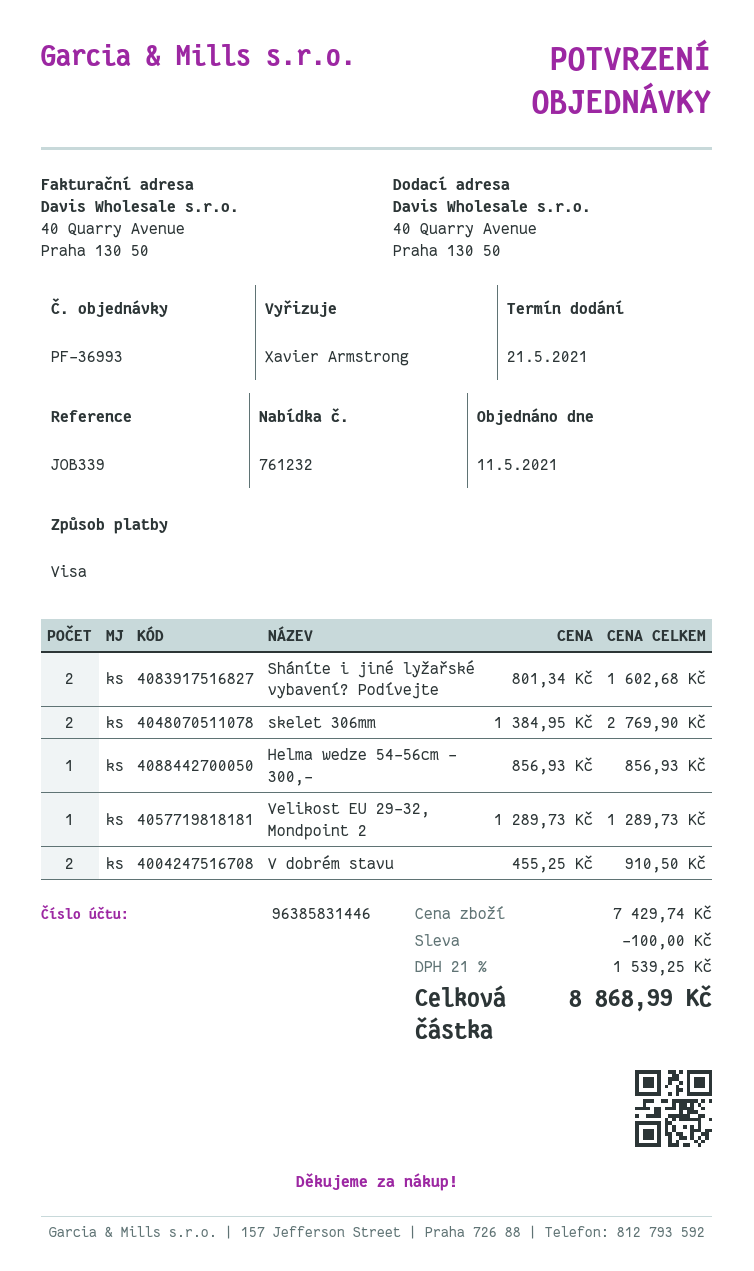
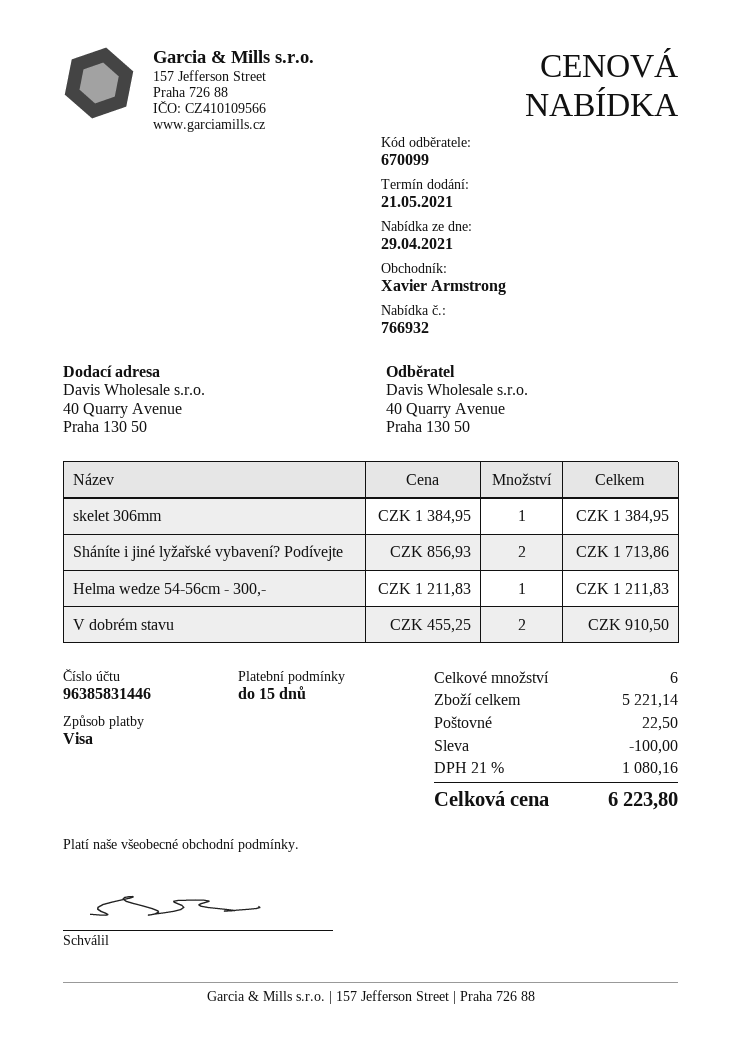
quote number: 761232 -> 766932
Sháníte i jiné lyžařské vybavení? Podívejte: 2 x 801.34 = 1602.68 -> 2 x 856.93 = 1713.86
skelet 306mm: 2 x 1384.95 = 2769.90 -> 1 x 1384.95 = 1384.95
Helma wedze 54-56cm - 300,-: 1 x 856.93 = 856.93 -> 1 x 1211.83 = 1211.83
Velikost EU 29-32, Mondpoint 2: 1 x 1289.73 = 1289.73 -> none
subtotal: 7429.74 -> 5221.14
shipping: none -> 22.50
tax: 21% = 1539.25 -> 21% = 1080.16
total: 8868.99 -> 6223.80

